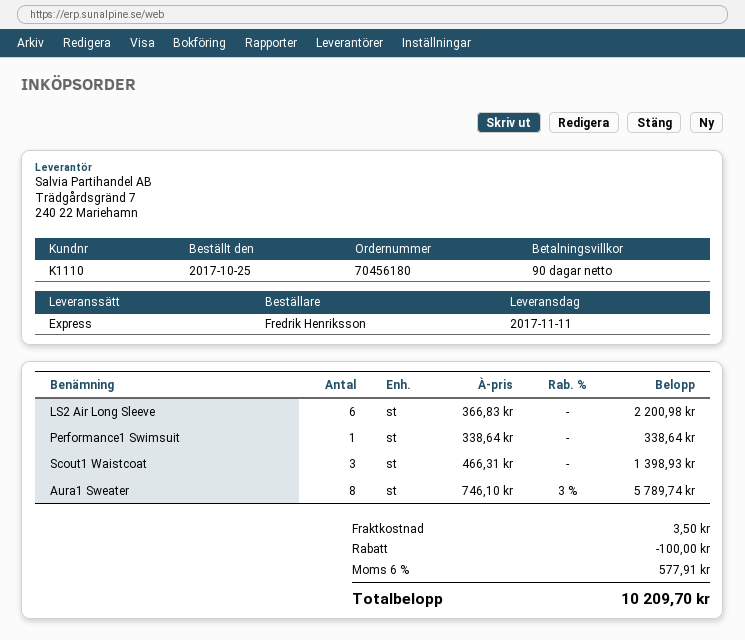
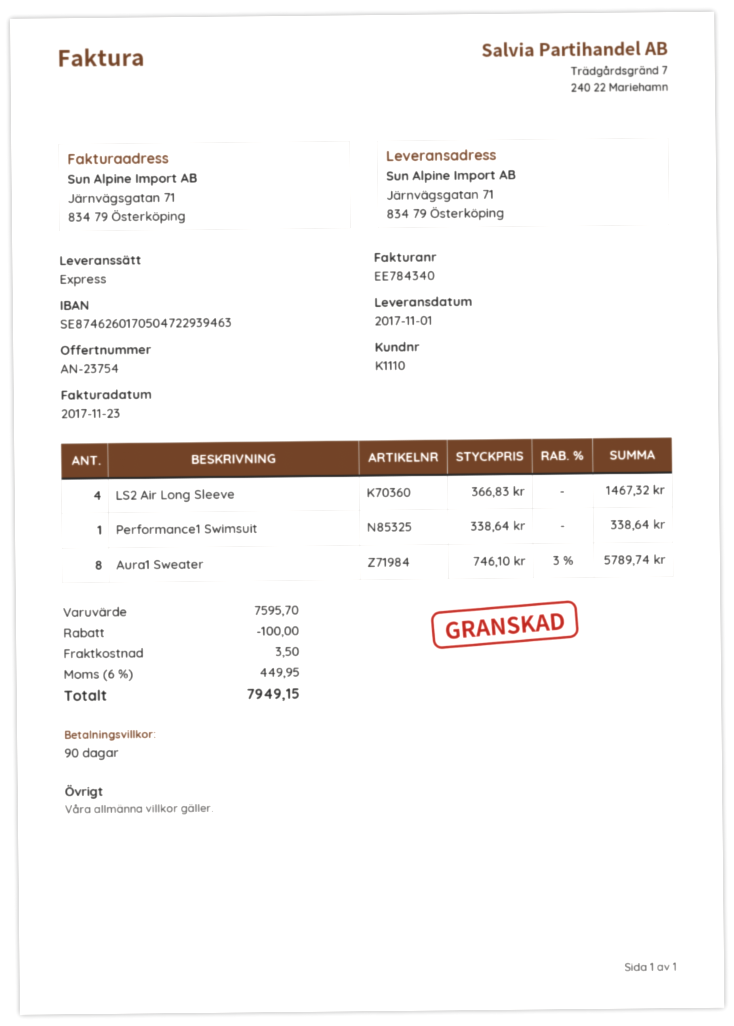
delivery date: 2017-11-11 -> 2017-11-01
LS2 Air Long Sleeve: 6 x 366.83 = 2200.98 -> 4 x 366.83 = 1467.32
Scout1 Waistcoat: 3 x 466.31 = 1398.93 -> none
tax: 6% = 577.91 -> 6% = 449.95
total: 10209.70 -> 7949.15

